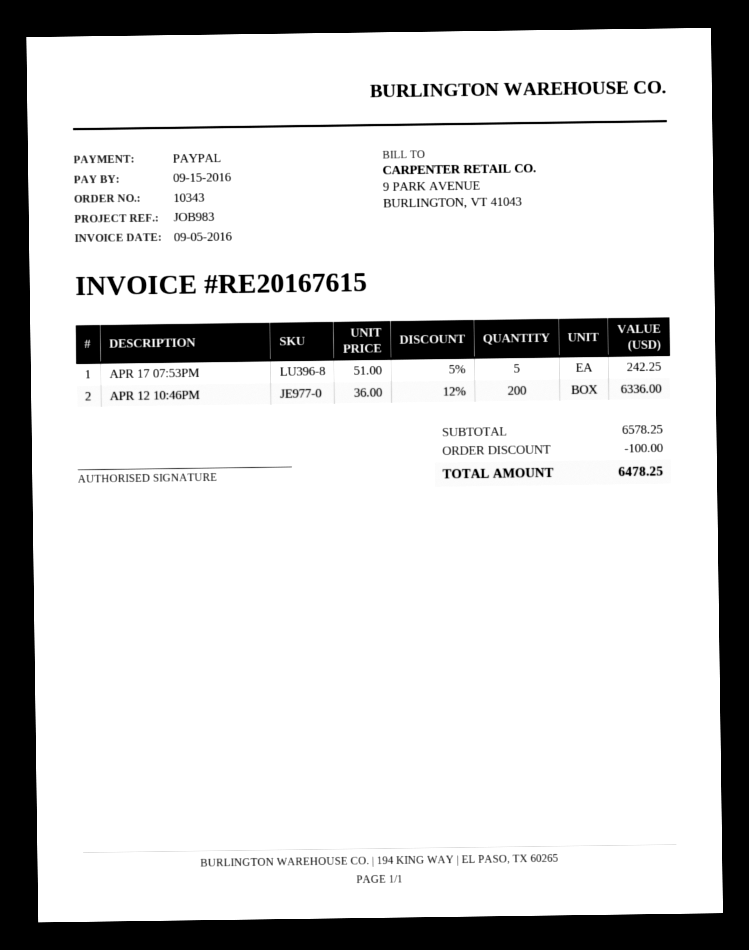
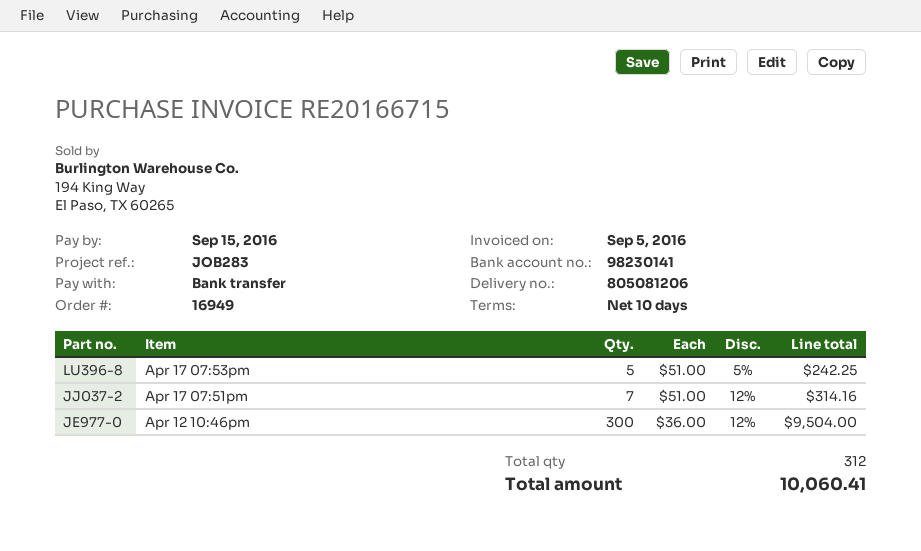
order number: 10343 -> 16949
invoice number: RE20167615 -> RE20166715
reference: JOB983 -> JOB283
payment method: PayPal -> bank transfer
APR 12 10:46PM: 200 x 36.00 - 12% = 6336.00 -> 300 x 36.00 - 12% = 9504.00
Apr 17 07:51pm: none -> 7 x 51.00 - 12% = 314.16
discount: 100.00 -> none
total: 6478.25 -> 10060.41

